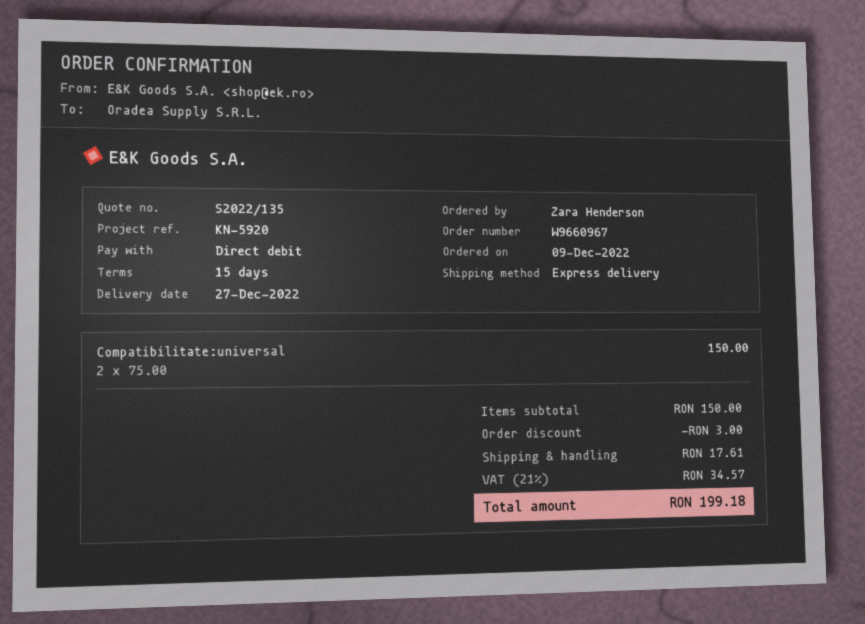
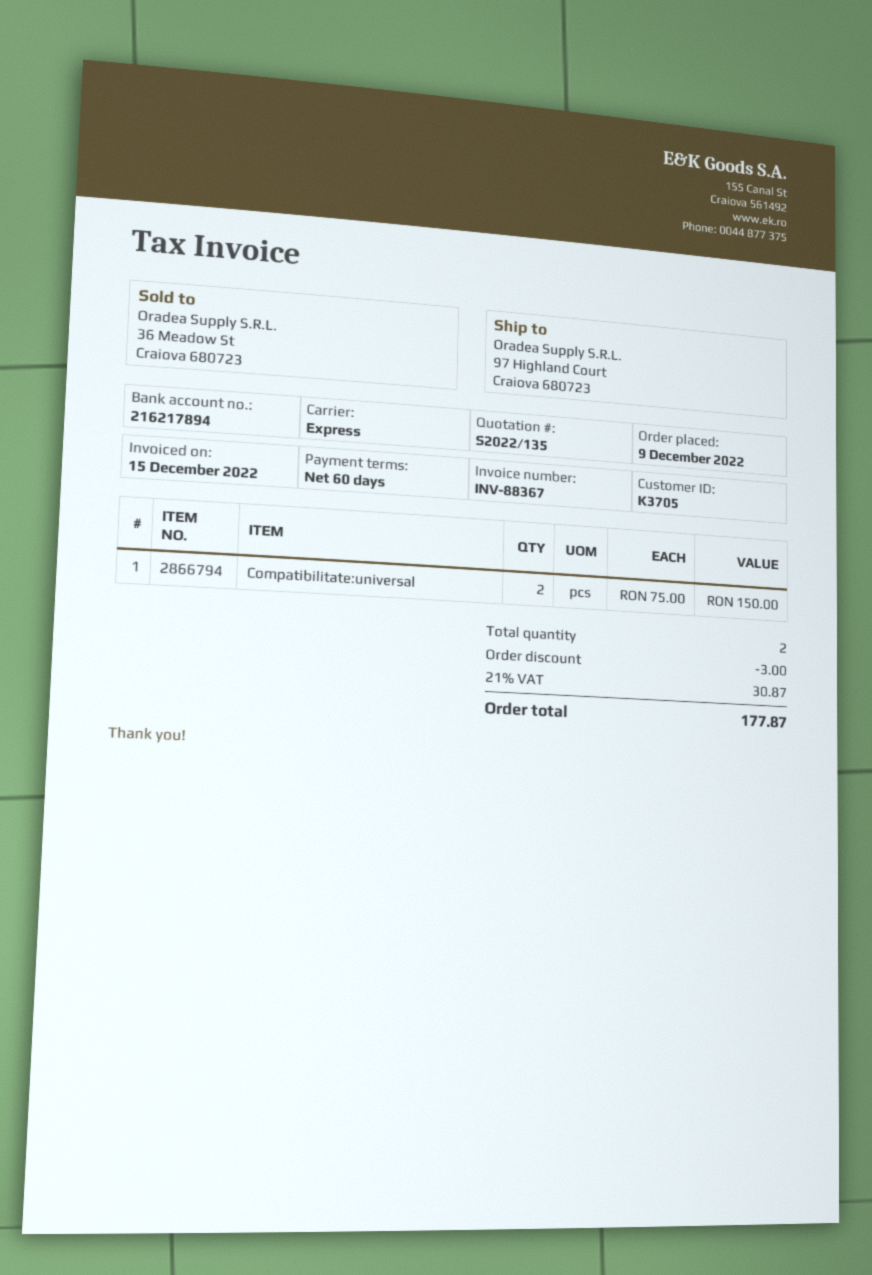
payment terms: 15 days -> 60 days
shipping: 17.61 -> none
tax: 21% = 34.57 -> 21% = 30.87
total: 199.18 -> 177.87

